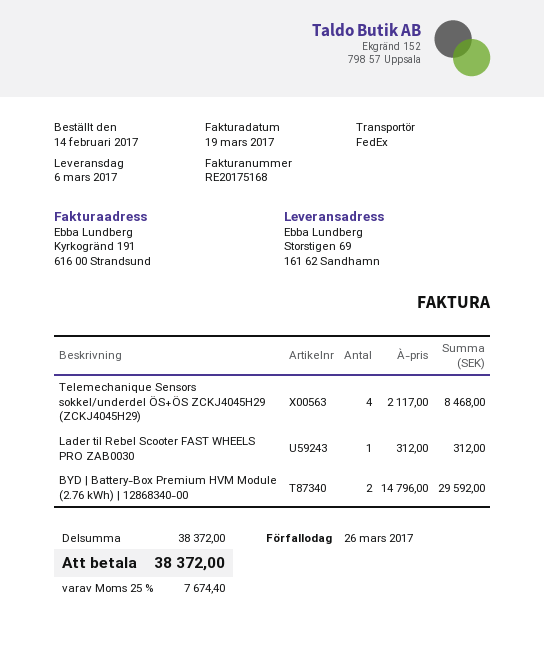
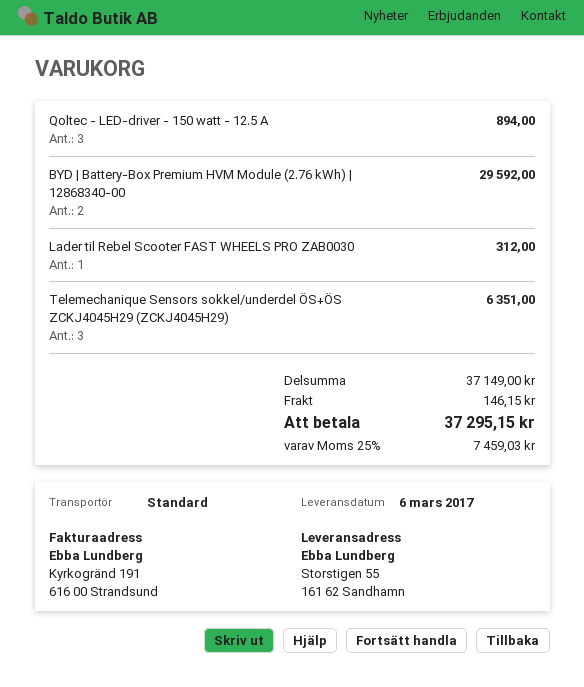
shipping method: FedEx -> standard
ship to: Storstigen 69, 161 62 Sandhamn -> Storstigen 55, 161 62 Sandhamn
Telemechanique Sensors sokkel/underdel ÖS+ÖS ZCKJ4045H29 (ZCKJ4045H29): 4 for 8468.00 -> 3 for 6351.00
Qoltec - LED-driver - 150 watt - 12.5 A: none -> 3 for 894.00
subtotal: 38372.00 -> 37149.00
shipping: none -> 146.15
tax: 25% = 7674.40 -> 25% = 7459.03
total: 38372.00 -> 37295.15

